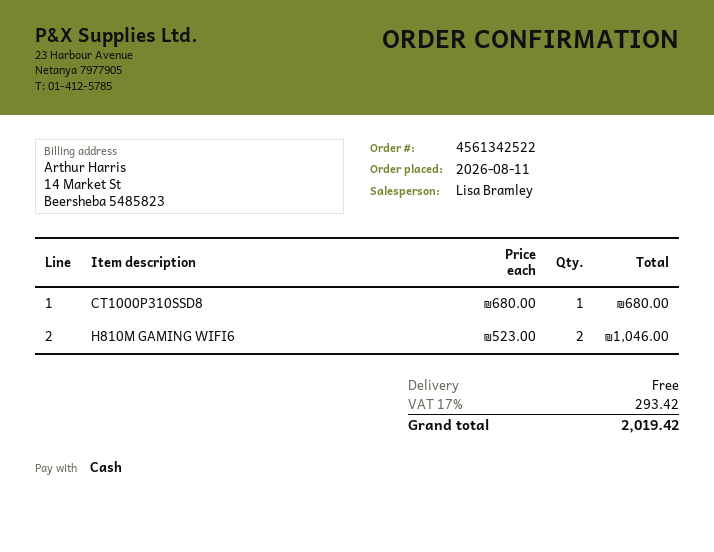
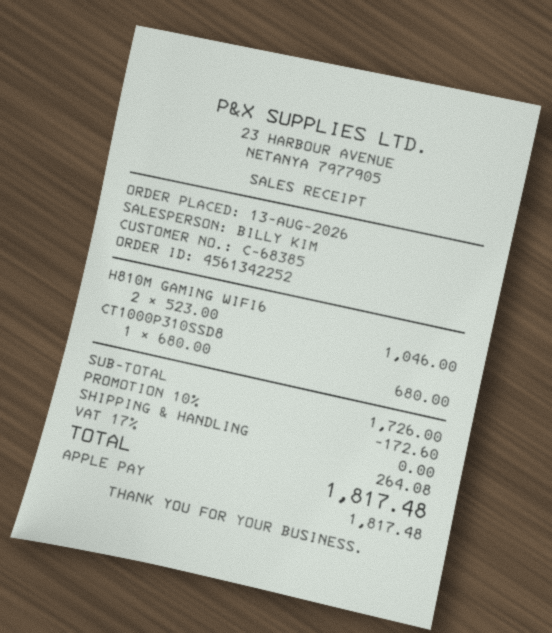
order number: 4561342522 -> 4561342252
order date: 2026-08-11 -> 2026-08-13
sales rep: Lisa Bramley -> BILLY KIM
payment method: cash -> Apple Pay
discount: none -> 10% = 172.60
tax: 17% = 293.42 -> 17% = 264.08
total: 2019.42 -> 1817.48

